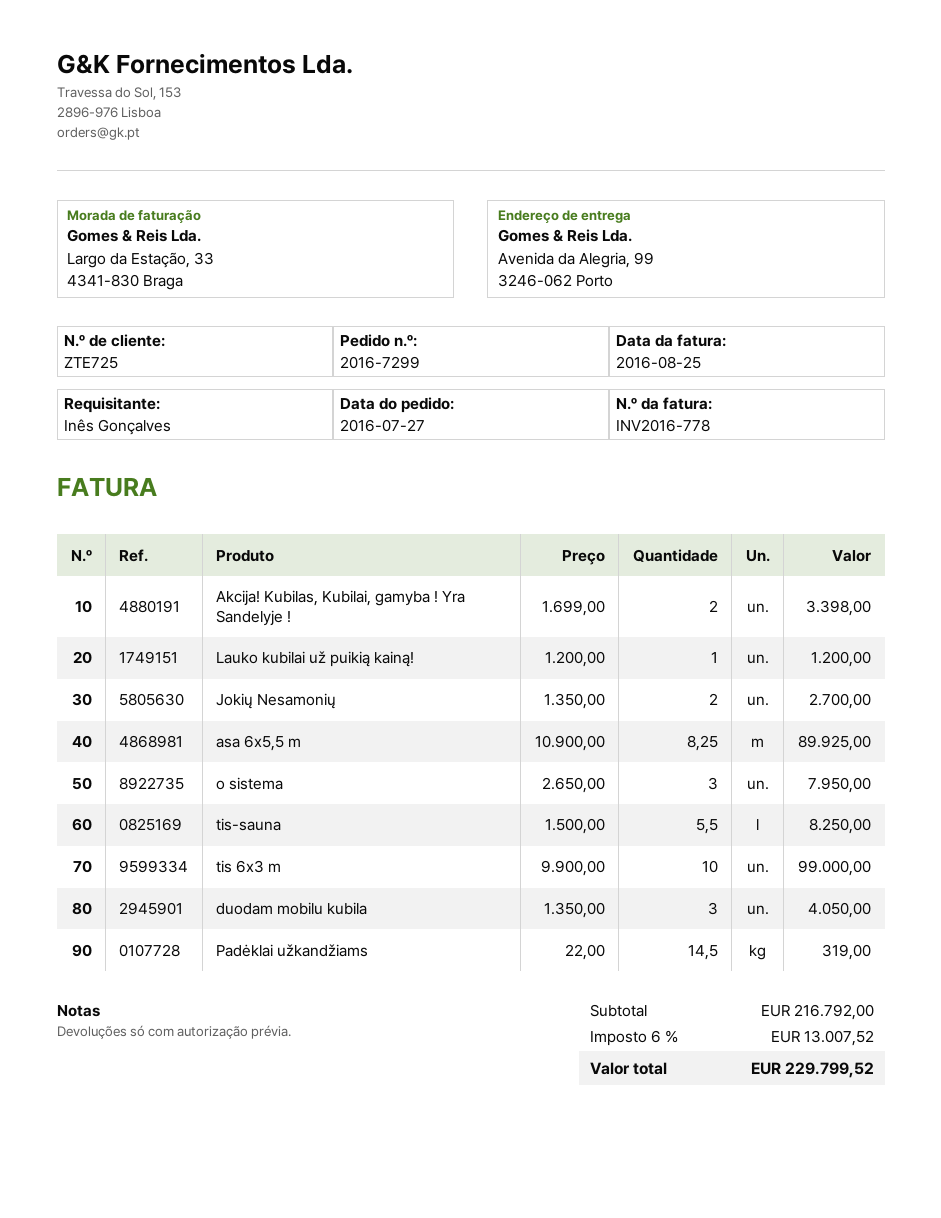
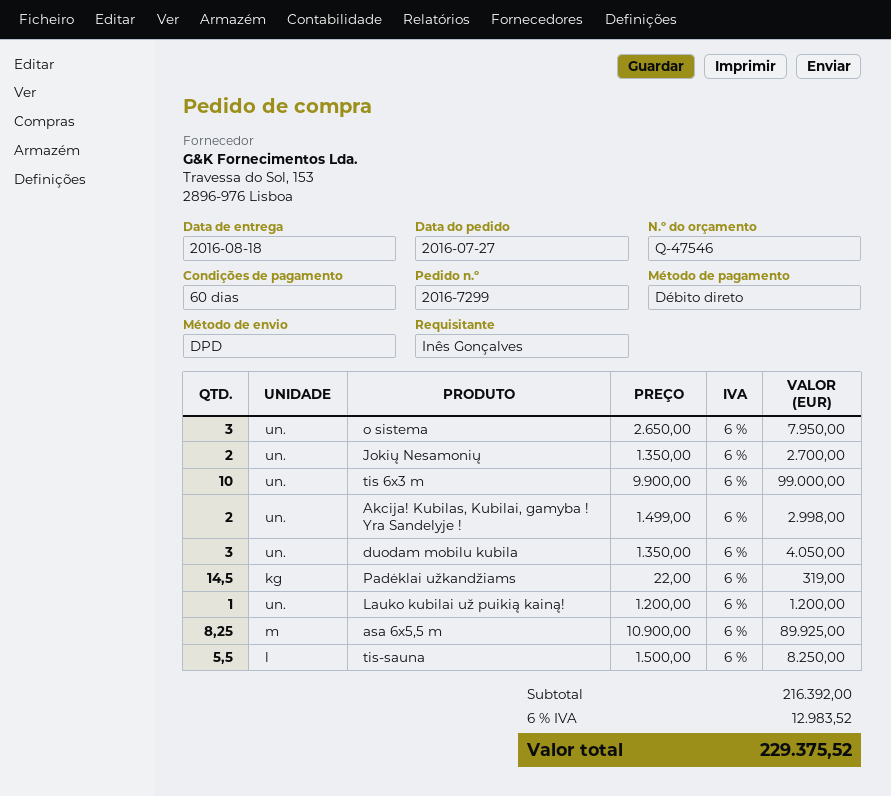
Akcija! Kubilas, Kubilai, gamyba ! Yra Sandelyje !: 2 x 1699.00 = 3398.00 -> 2 x 1499.00 = 2998.00
subtotal: 216792.00 -> 216392.00
tax: 6% = 13007.52 -> 6% = 12983.52
total: 229799.52 -> 229375.52

